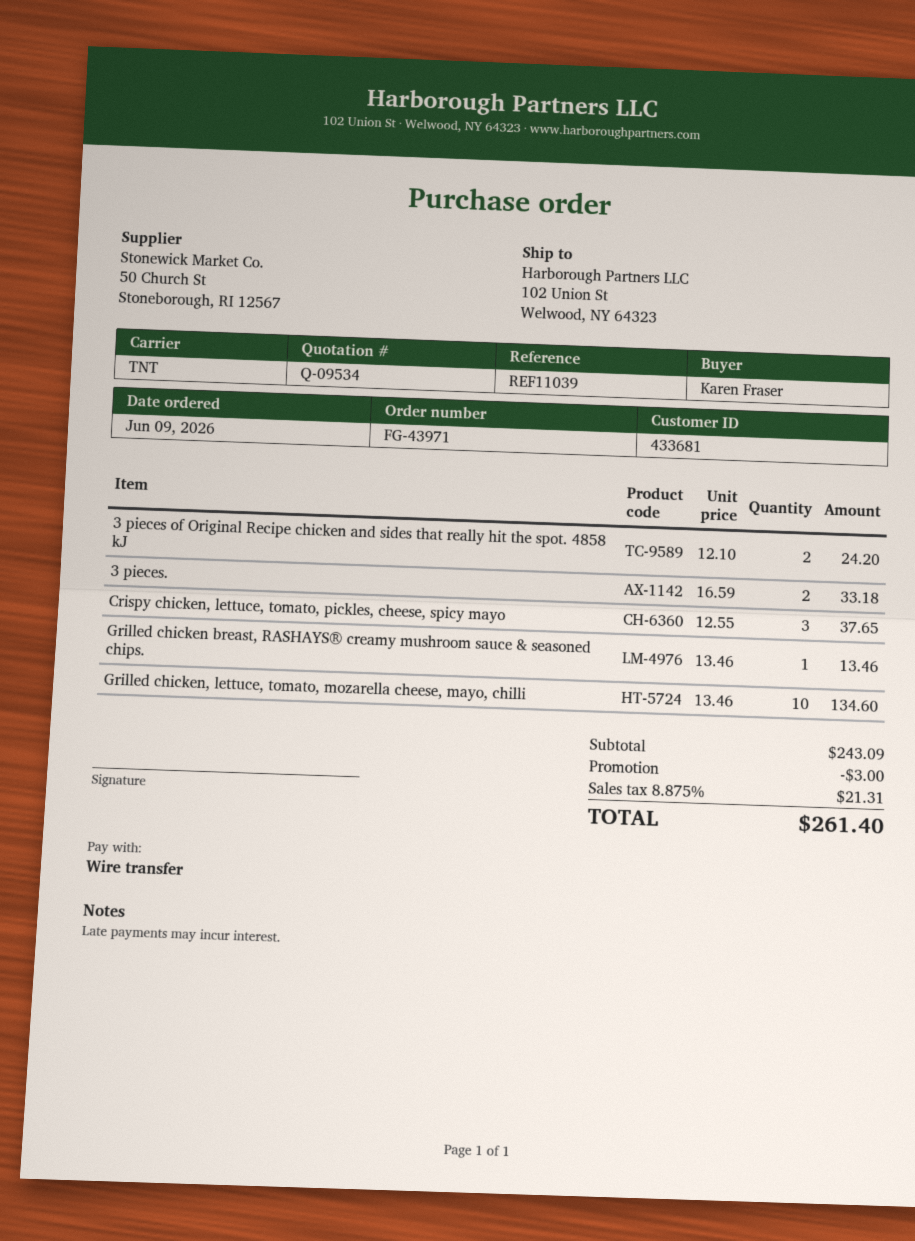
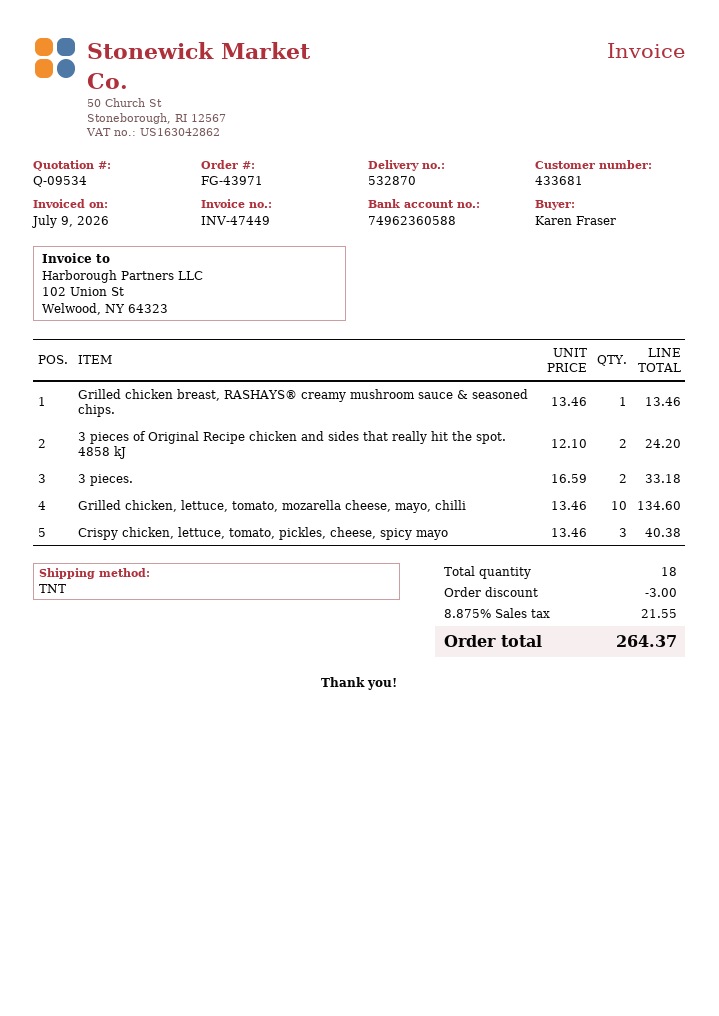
Crispy chicken, lettuce, tomato, pickles, cheese, spicy mayo: 3 x 12.55 = 37.65 -> 3 x 13.46 = 40.38
tax: 8.875% = 21.31 -> 8.875% = 21.55
total: 261.40 -> 264.37

